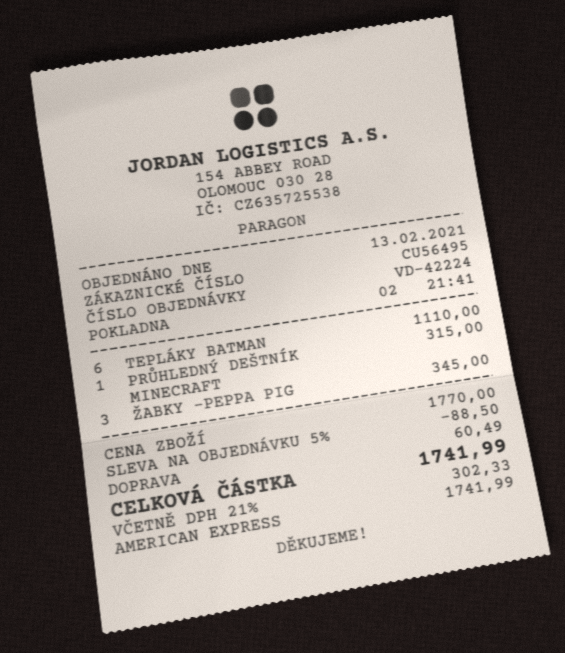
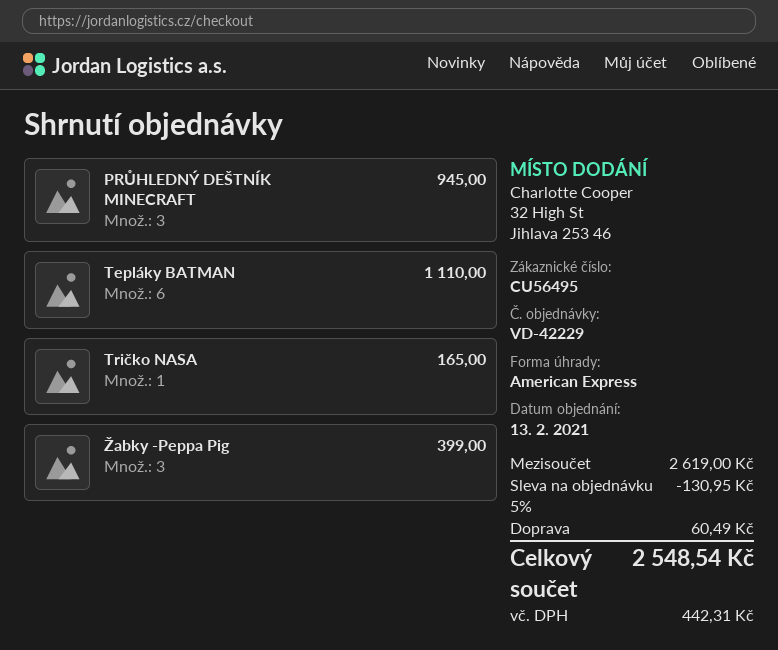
order number: VD-42224 -> VD-42229
PRŮHLEDNÝ DEŠTNÍK MINECRAFT: 1 for 315.00 -> 3 for 945.00
ŽABKY -PEPPA PIG: 3 for 345.00 -> 3 for 399.00
Tričko NASA: none -> 1 for 165.00
subtotal: 1770.00 -> 2619.00
discount: 5% = 88.50 -> 5% = 130.95
tax: 302.33 -> 442.31
total: 1741.99 -> 2548.54

